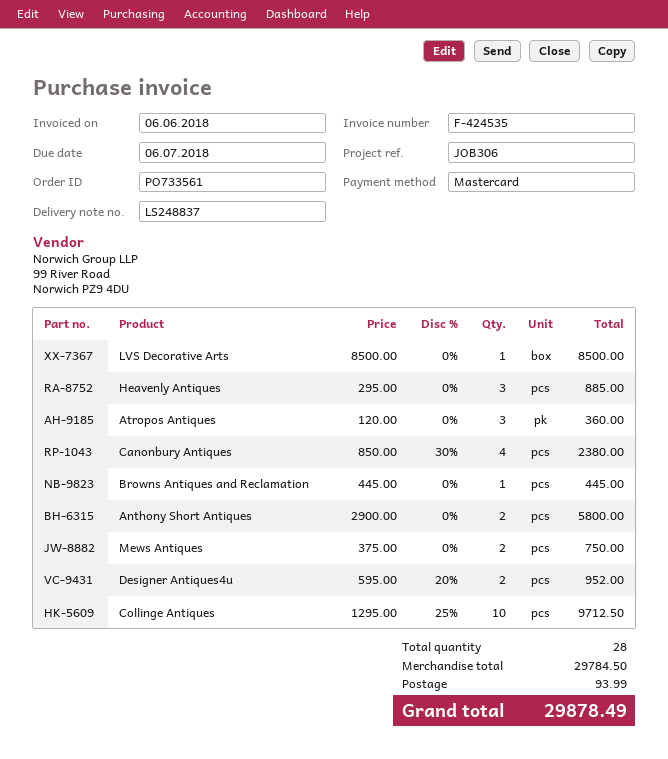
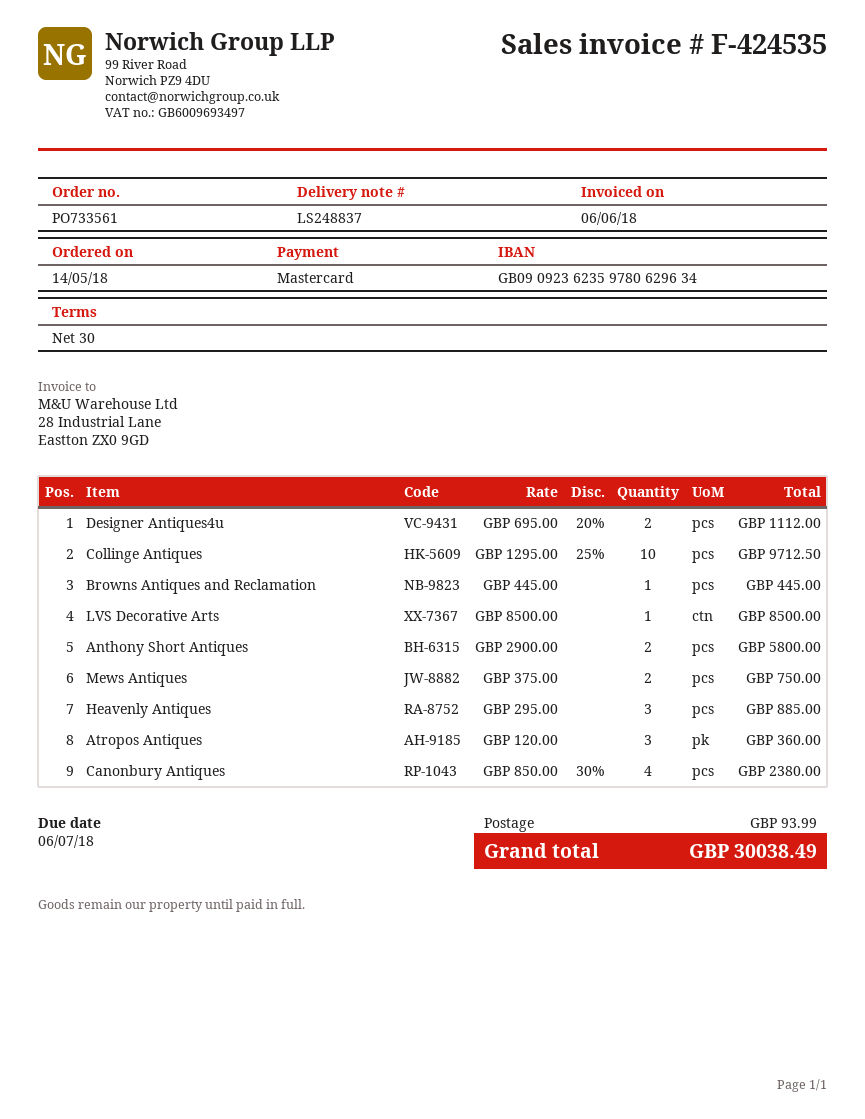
Designer Antiques4u: 2 x 595.00 - 20% = 952.00 -> 2 x 695.00 - 20% = 1112.00
total: 29878.49 -> 30038.49

